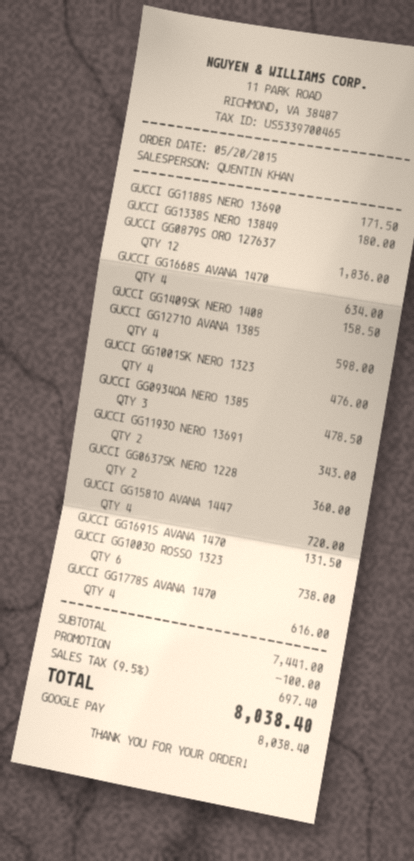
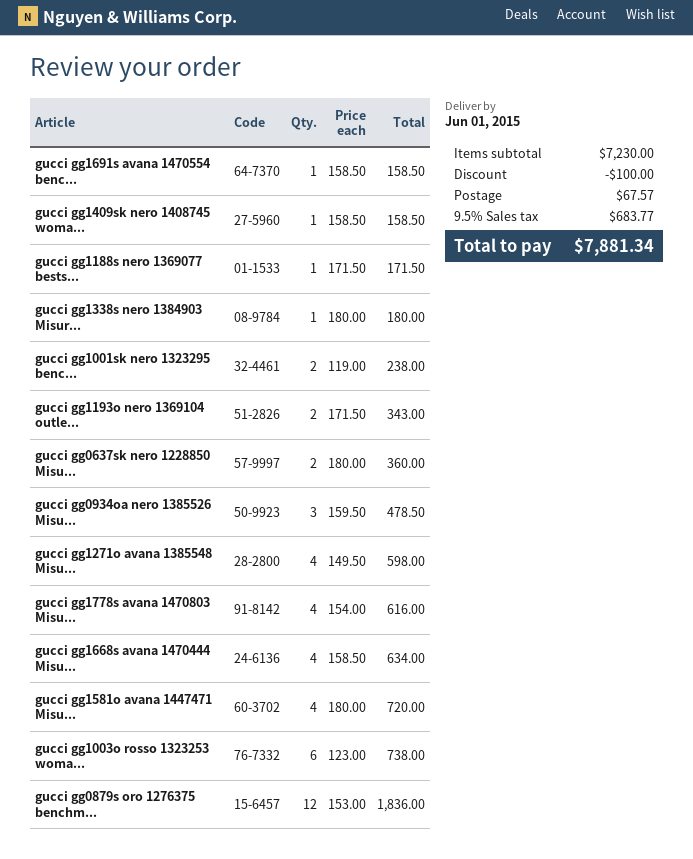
GUCCI GG1001SK NERO 1323: 4 for 476.00 -> 2 for 238.00
GUCCI GG1691S AVANA 1470: 1 for 131.50 -> 1 for 158.50
subtotal: 7441.00 -> 7230.00
shipping: none -> 67.57
tax: 9.5% = 697.40 -> 9.5% = 683.77
total: 8038.40 -> 7881.34

